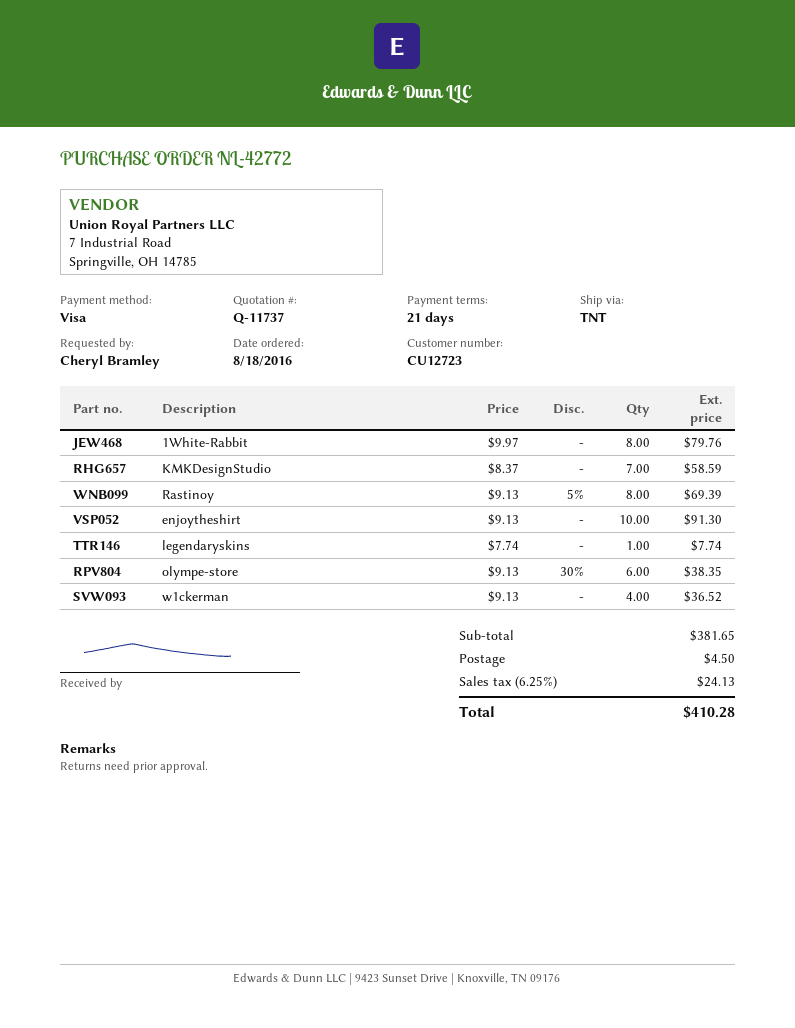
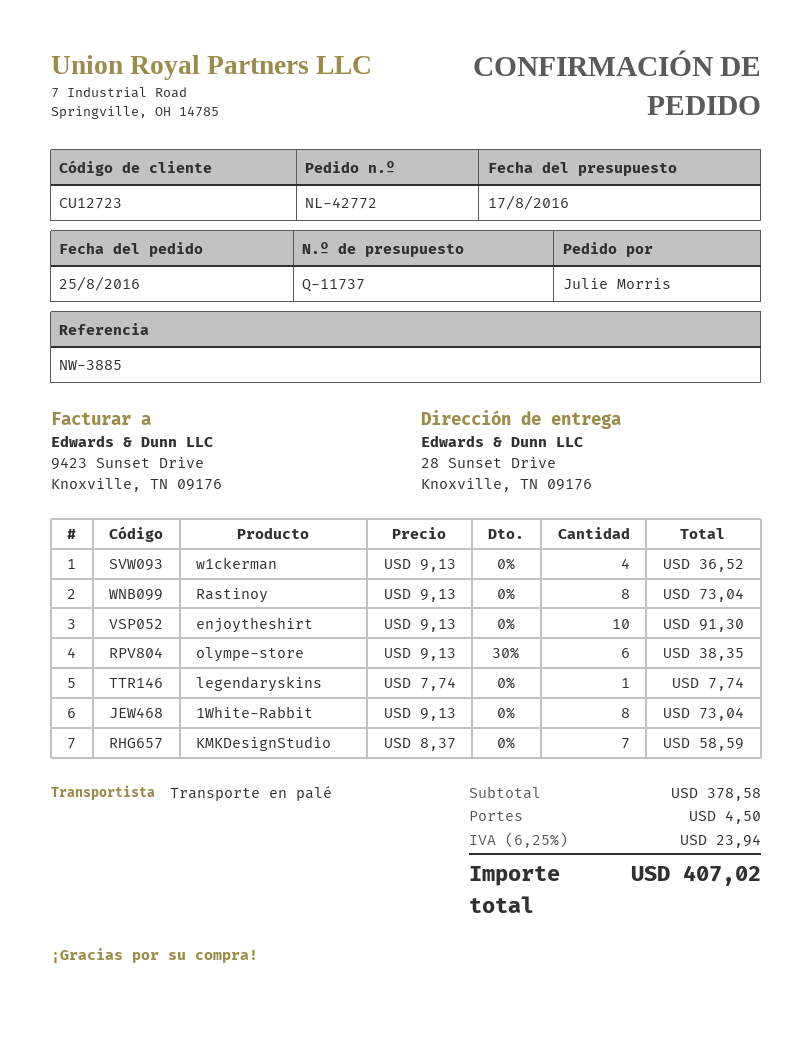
order date: 2016-08-18 -> 2016-08-25
ordered by: Cheryl Bramley -> Julie Morris
shipping method: TNT -> pallet freight
1White-Rabbit: 8 x 9.97 = 79.76 -> 8 x 9.13 = 73.04
Rastinoy: 8 x 9.13 - 5% = 69.39 -> 8 x 9.13 = 73.04
subtotal: 381.65 -> 378.58
tax: 6.25% = 24.13 -> 6.25% = 23.94
total: 410.28 -> 407.02

